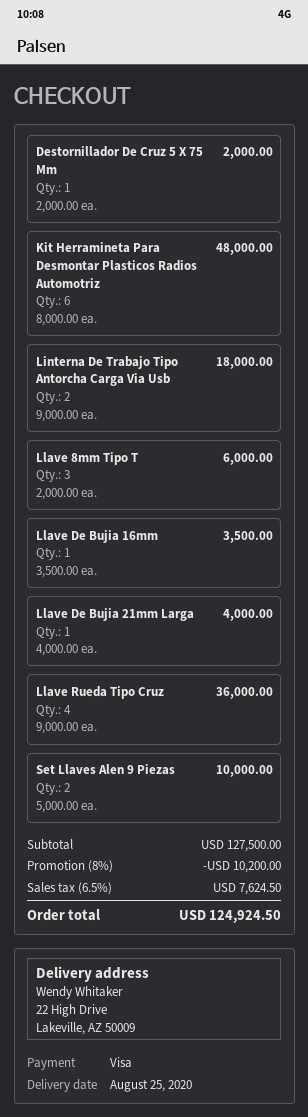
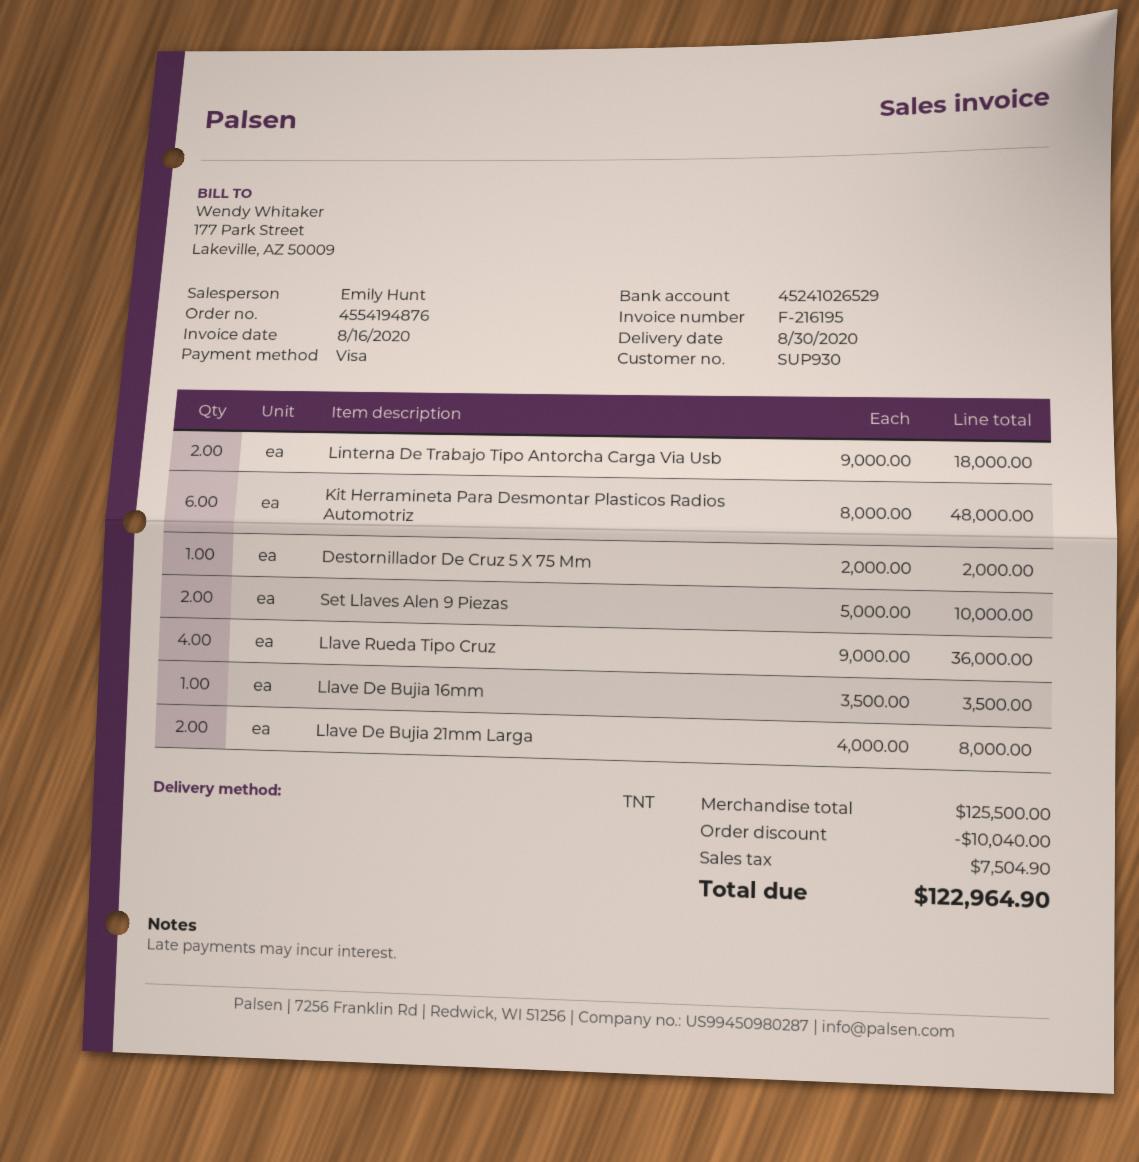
delivery date: 2020-08-25 -> 2020-08-30
Llave 8mm Tipo T: 3 x 2000.00 = 6000.00 -> none
Llave De Bujia 21mm Larga: 1 x 4000.00 = 4000.00 -> 2 x 4000.00 = 8000.00
subtotal: 127500.00 -> 125500.00
discount: 10200.00 -> 10040.00
tax: 7624.50 -> 7504.90
total: 124924.50 -> 122964.90

